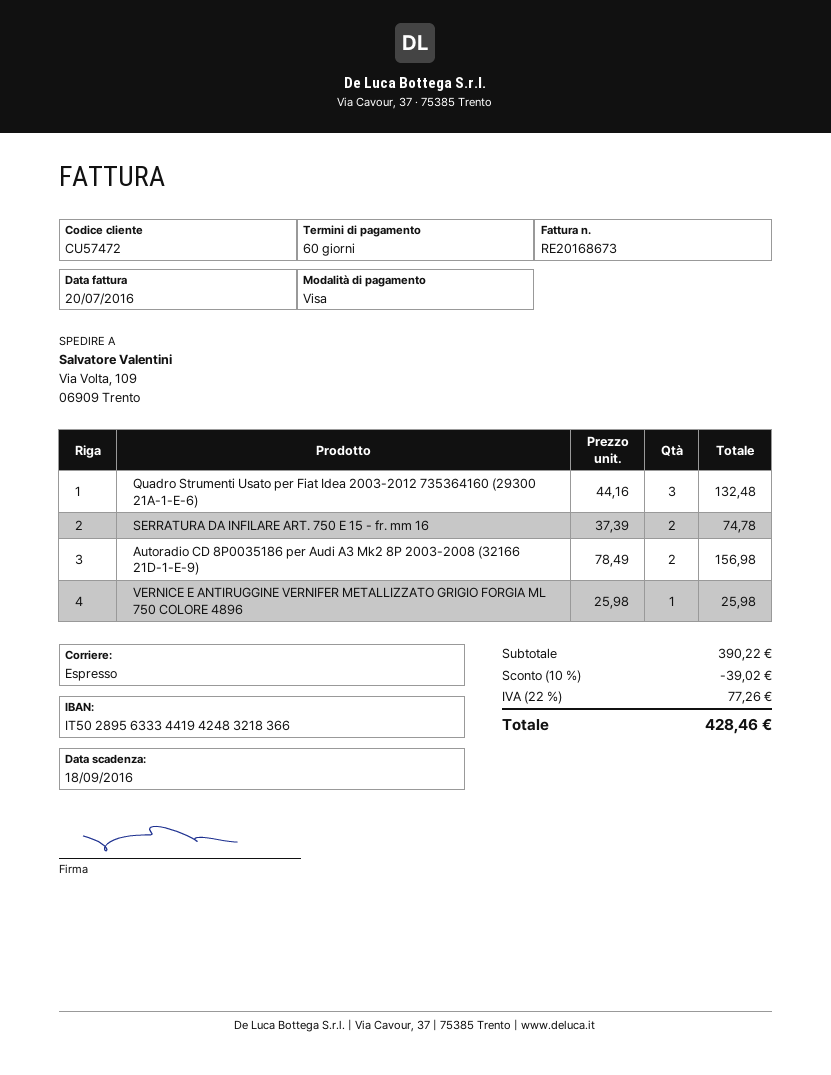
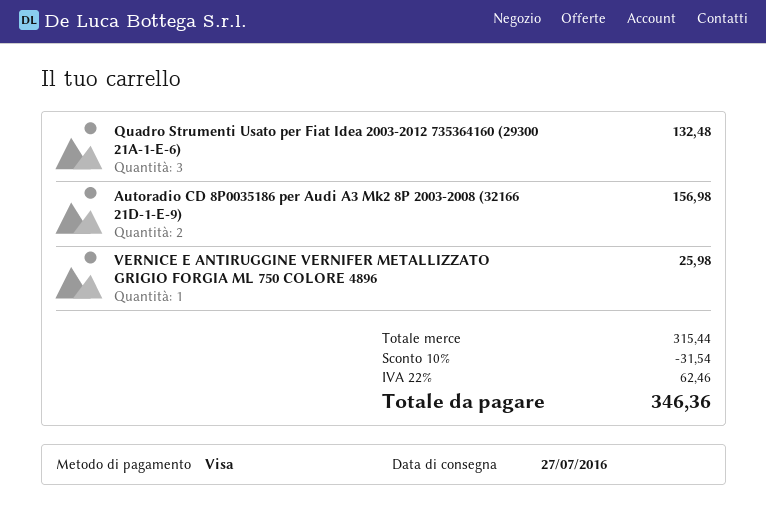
SERRATURA DA INFILARE ART. 750 E 15 - fr. mm 16: 2 for 74.78 -> none
subtotal: 390.22 -> 315.44
discount: 10% = 39.02 -> 10% = 31.54
tax: 22% = 77.26 -> 22% = 62.46
total: 428.46 -> 346.36

